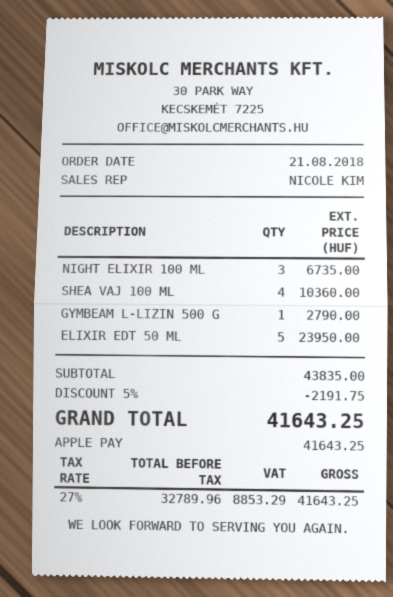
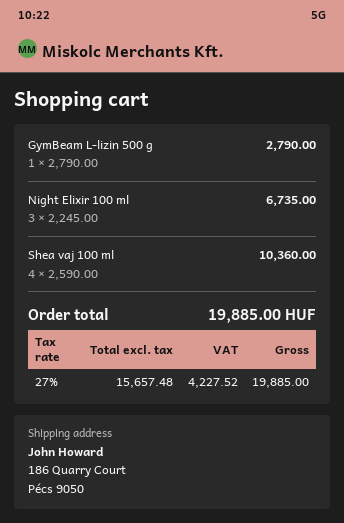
ELIXIR EDT 50 ML: 5 for 23950.00 -> none
discount: 5% = 2191.75 -> none
net: 32789.96 -> 15657.48
tax: 27% = 8853.29 -> 27% = 4227.52
total: 41643.25 -> 19885.00

